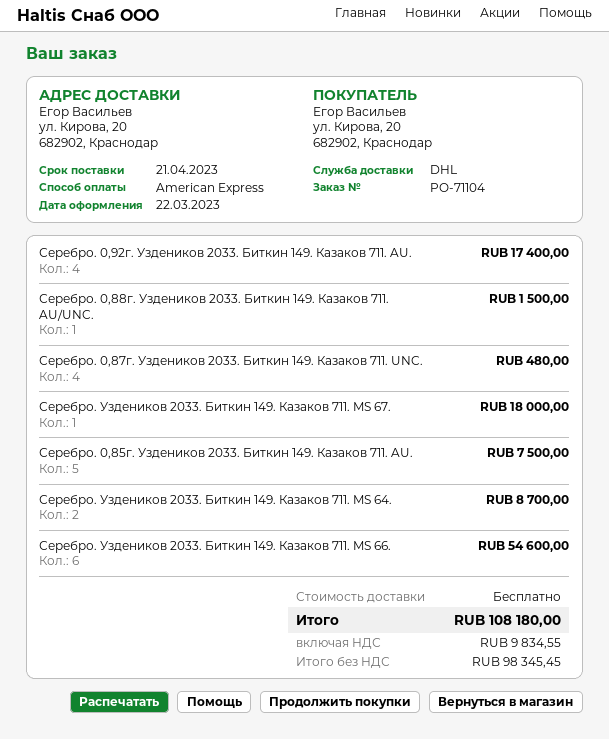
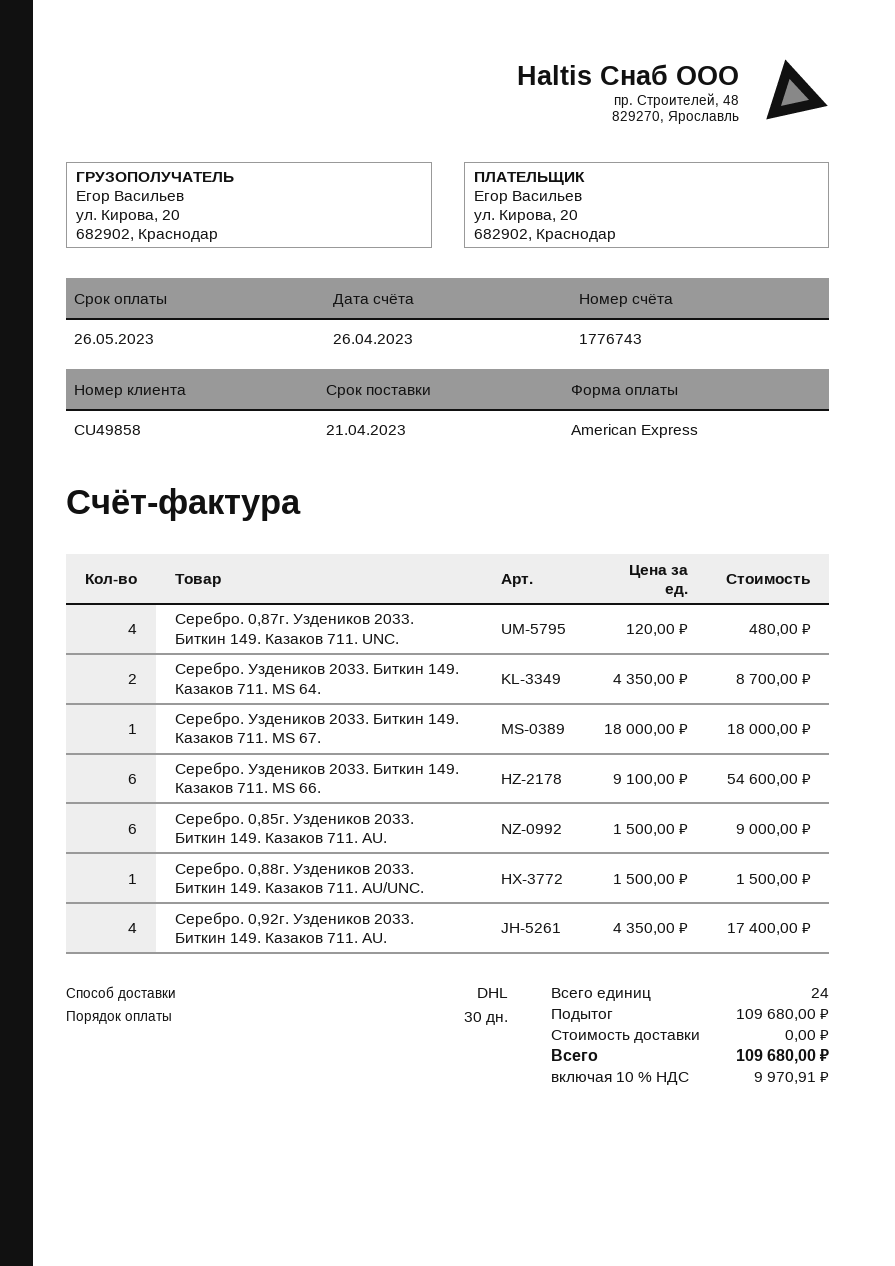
Серебро. 0,85г. Уздеников 2033. Биткин 149. Казаков 711. AU.: 5 for 7500.00 -> 6 for 9000.00
tax: 9834.55 -> 9970.91
total: 108180.00 -> 109680.00

